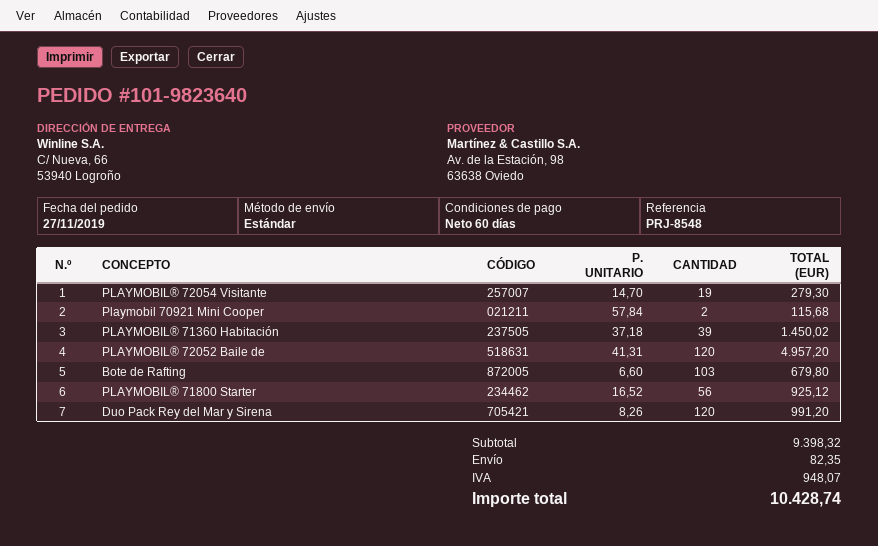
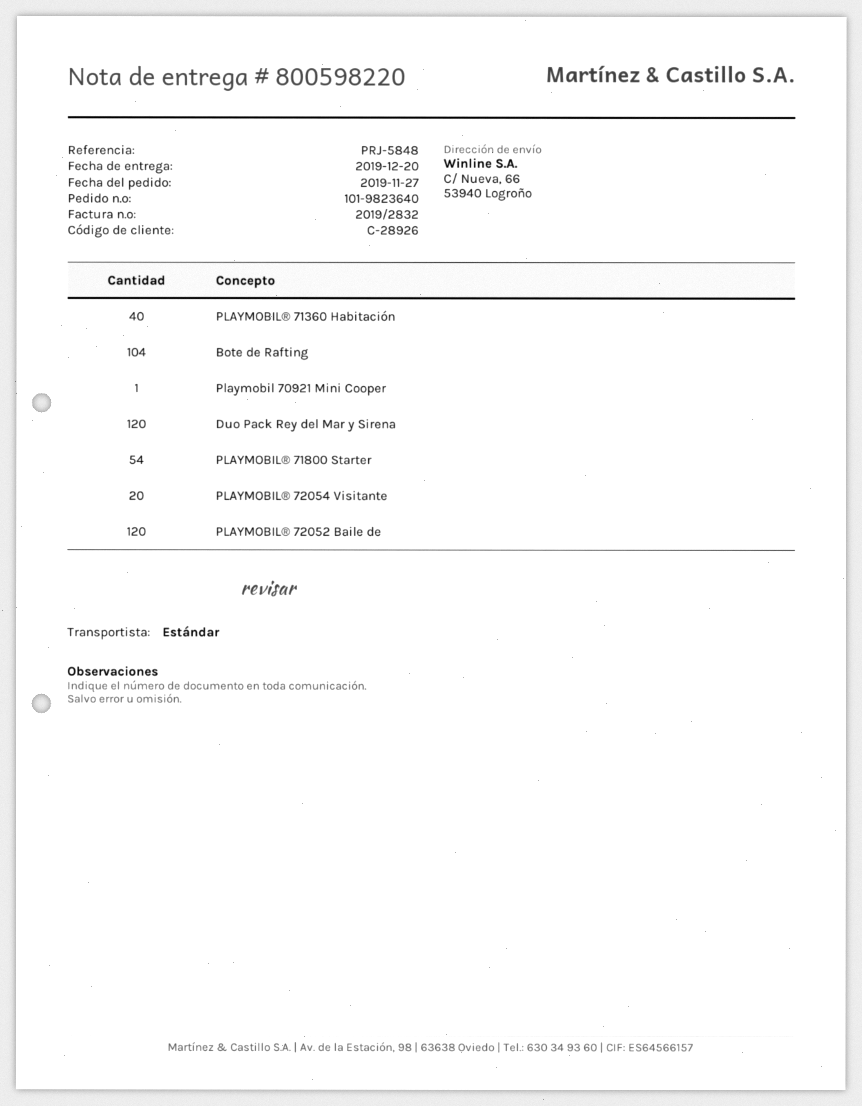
reference: PRJ-8548 -> PRJ-5848
PLAYMOBIL® 72054 Visitante: 19 -> 20
Playmobil 70921 Mini Cooper: 2 -> 1
PLAYMOBIL® 71360 Habitación: 39 -> 40
Bote de Rafting: 103 -> 104
PLAYMOBIL® 71800 Starter: 56 -> 54

